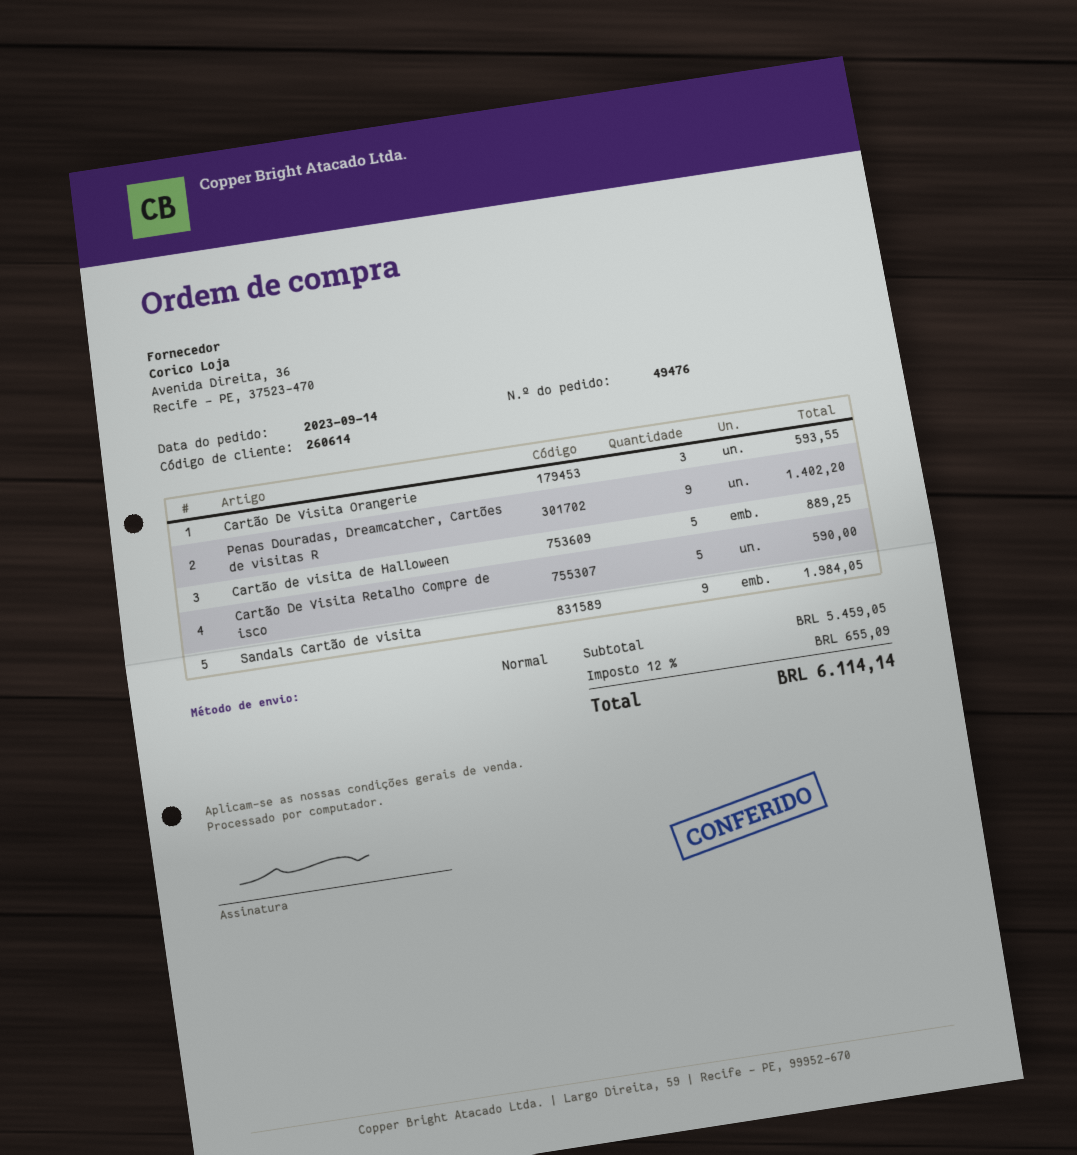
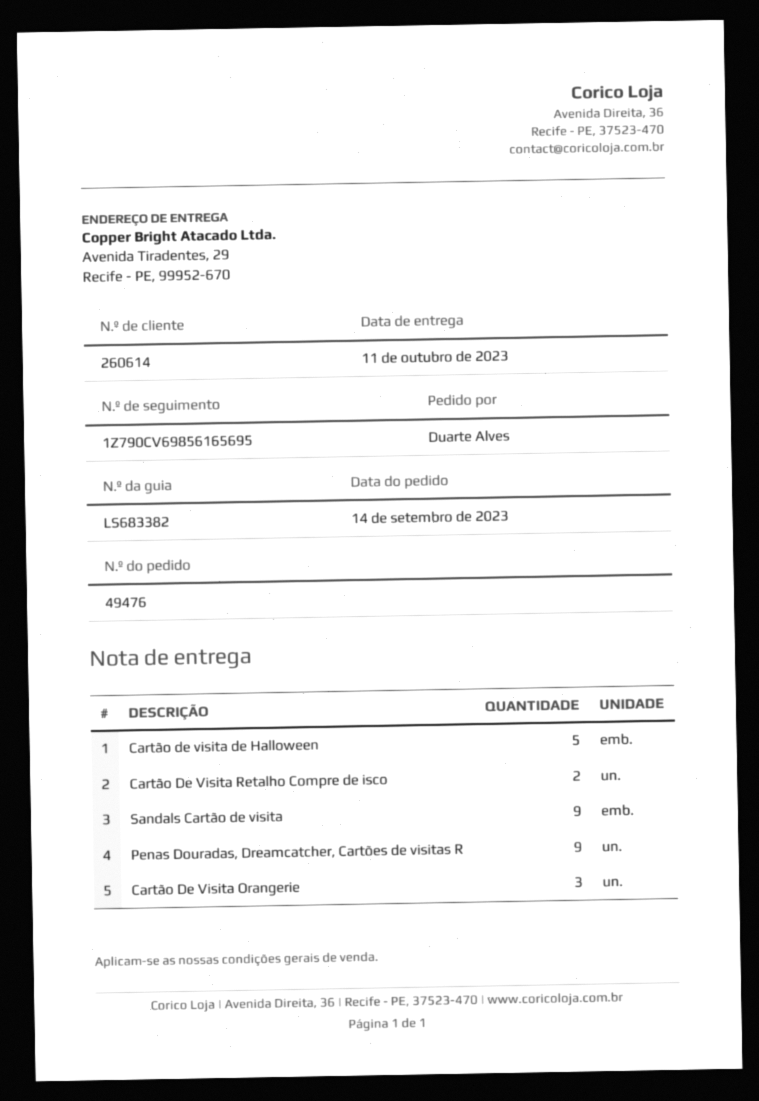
Cartão De Visita Retalho Compre de isco: 5 -> 2

